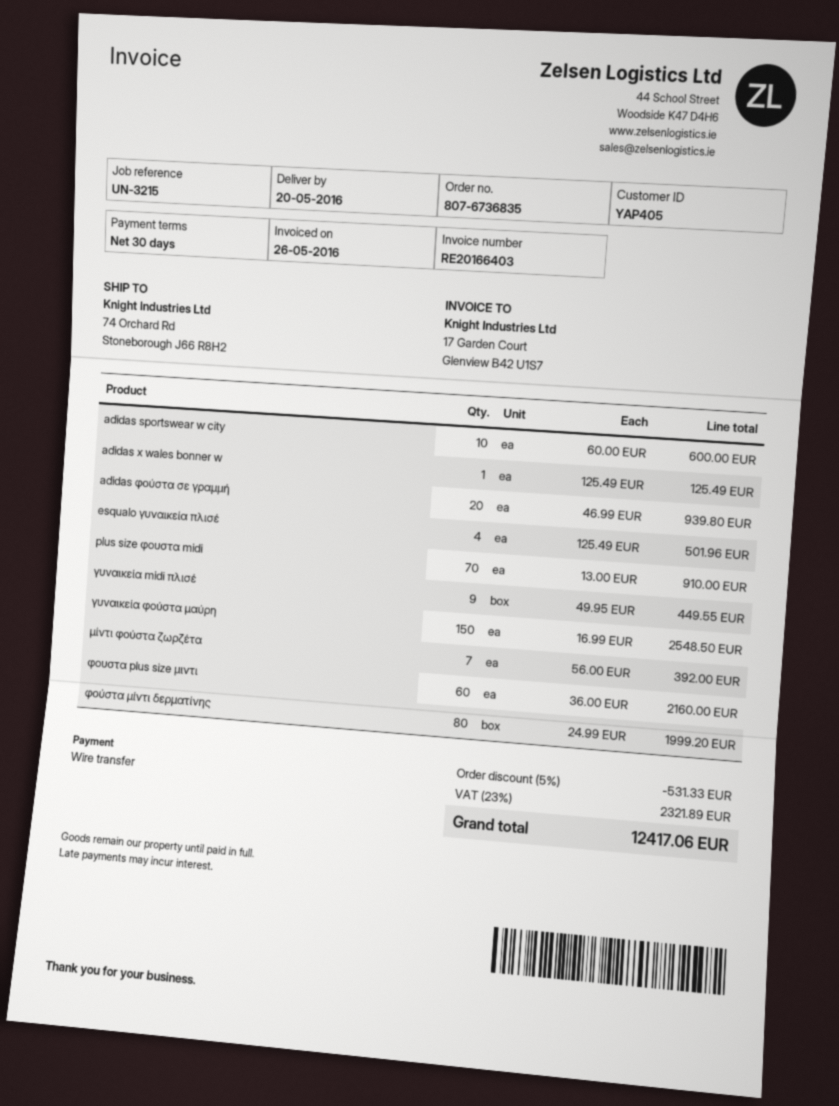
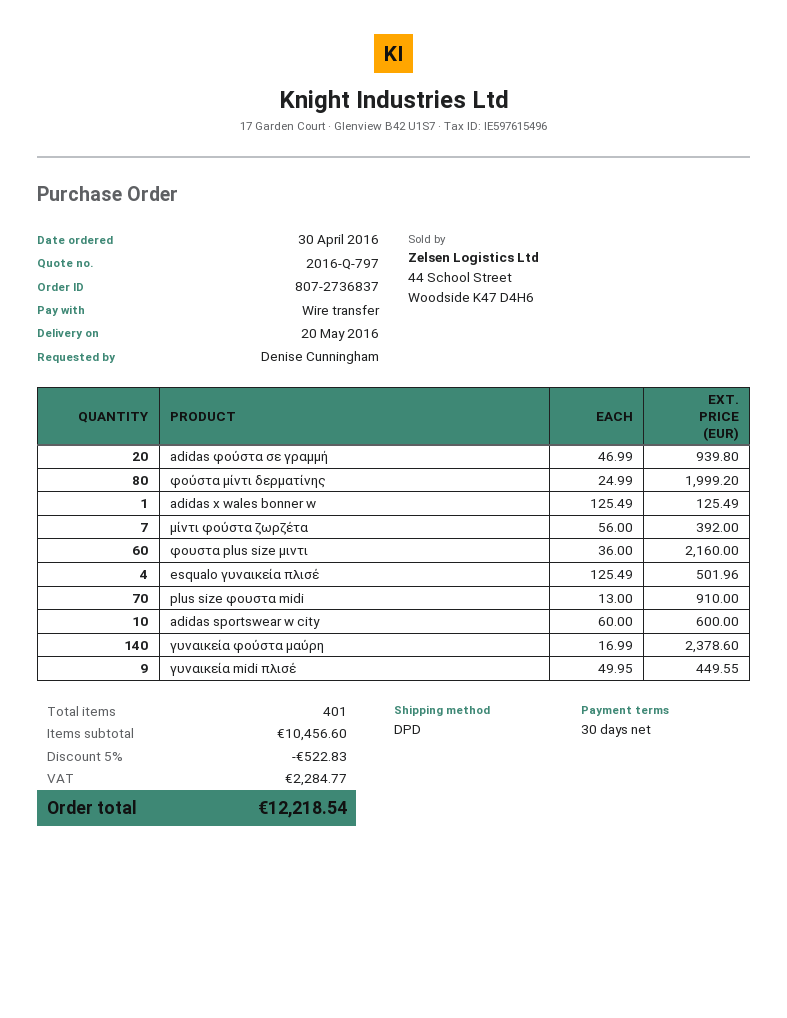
order number: 807-6736835 -> 807-2736837
γυναικεία φούστα μαύρη: 150 x 16.99 = 2548.50 -> 140 x 16.99 = 2378.60
discount: 5% = 531.33 -> 5% = 522.83
tax: 2321.89 -> 2284.77
total: 12417.06 -> 12218.54

